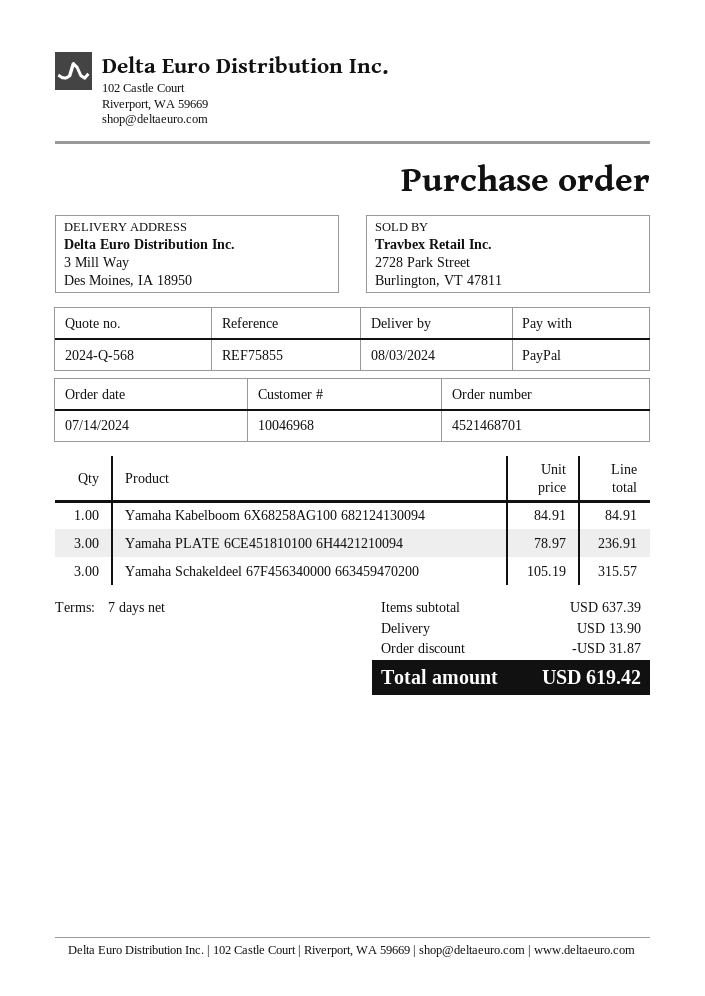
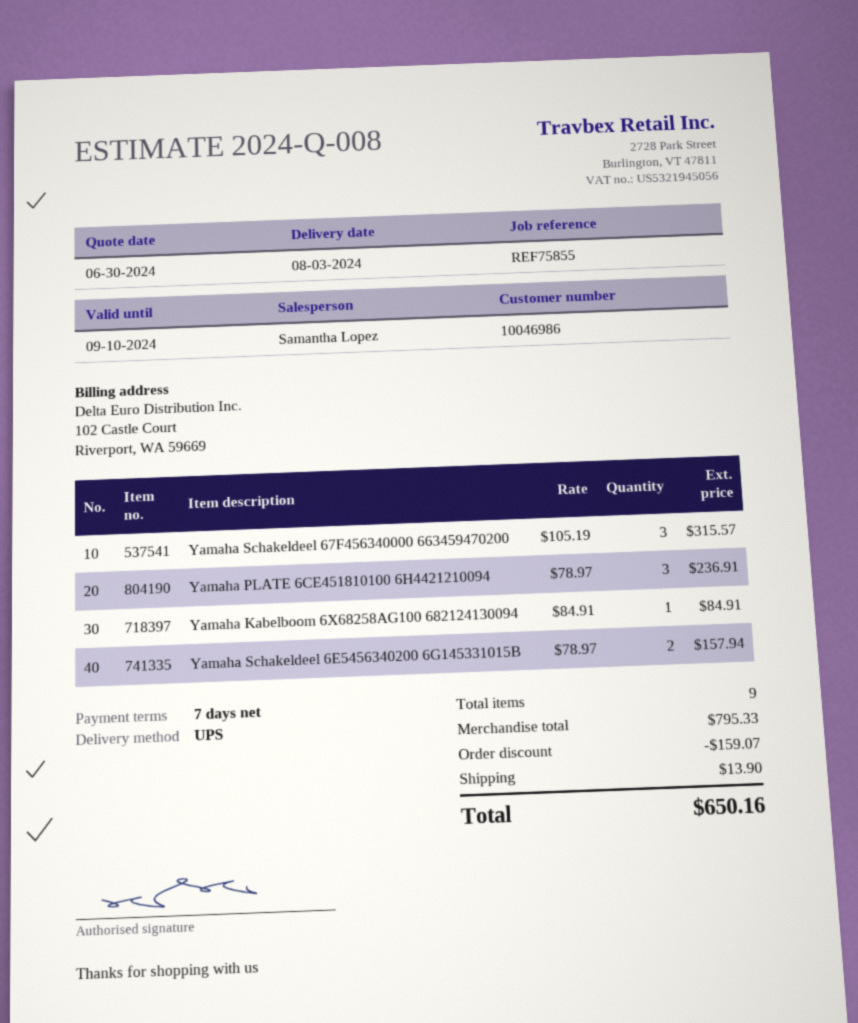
quote number: 2024-Q-568 -> 2024-Q-008
customer number: 10046968 -> 10046986
Yamaha Schakeldeel 6E5456340200 6G145331015B: none -> 2 x 78.97 = 157.94
subtotal: 637.39 -> 795.33
discount: 31.87 -> 159.07
total: 619.42 -> 650.16

